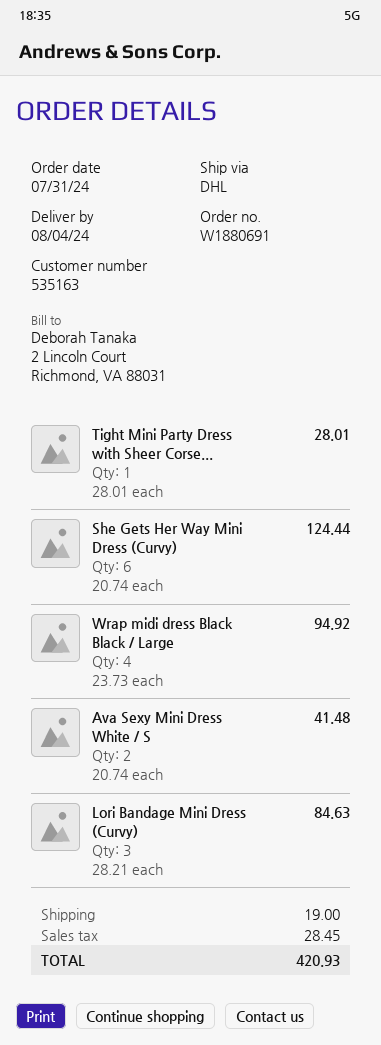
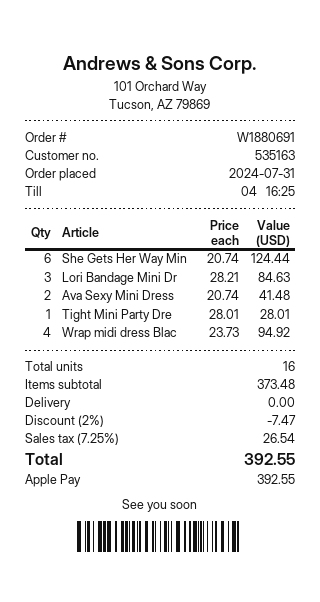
discount: none -> 2% = 7.47
shipping: 19.00 -> 0.00
tax: 28.45 -> 26.54
total: 420.93 -> 392.55

